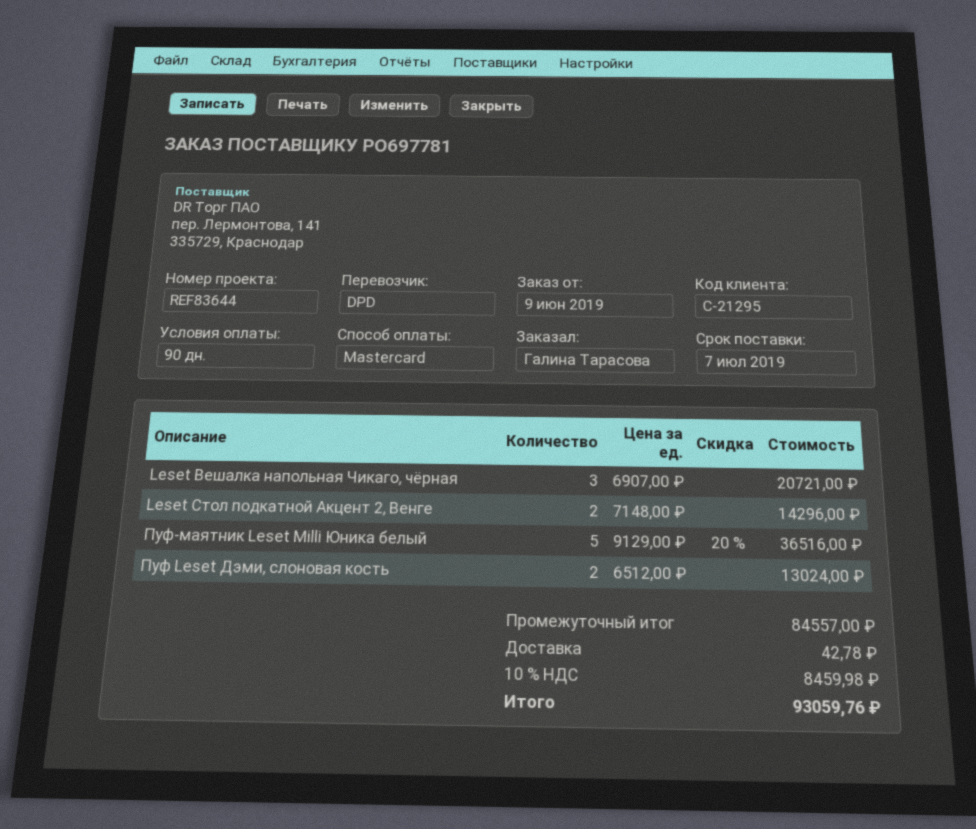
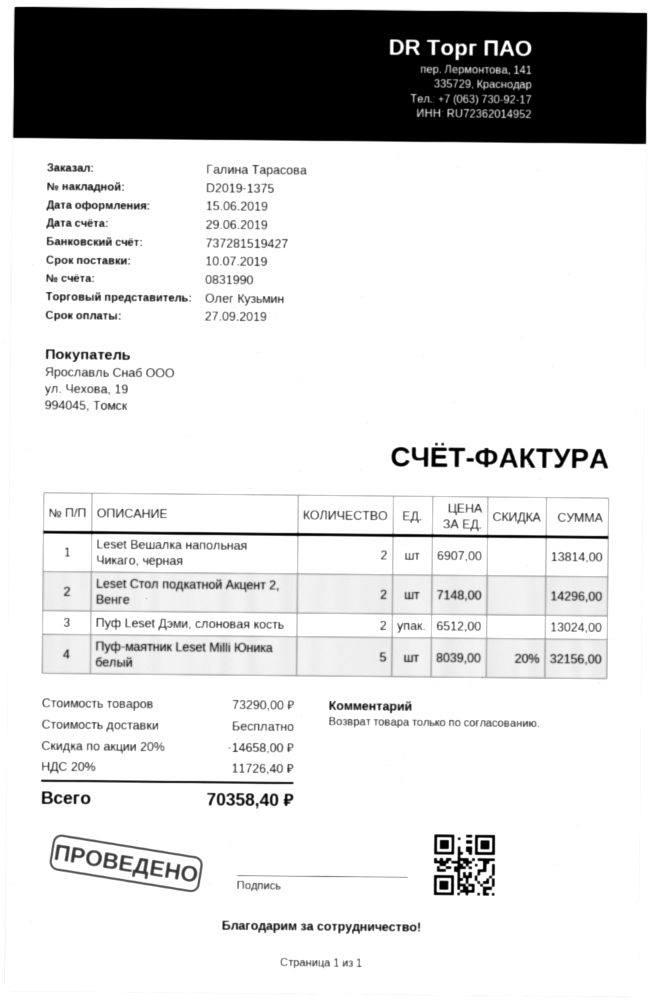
order date: 2019-06-09 -> 2019-06-15
delivery date: 2019-07-07 -> 2019-07-10
Leset Вешалка напольная Чикаго, чёрная: 3 x 6907.00 = 20721.00 -> 2 x 6907.00 = 13814.00
Пуф-маятник Leset Milli Юника белый: 5 x 9129.00 - 20% = 36516.00 -> 5 x 8039.00 - 20% = 32156.00
subtotal: 84557.00 -> 73290.00
discount: none -> 20% = 14658.00
shipping: 42.78 -> 0.00
tax: 10% = 8459.98 -> 20% = 11726.40
total: 93059.76 -> 70358.40

